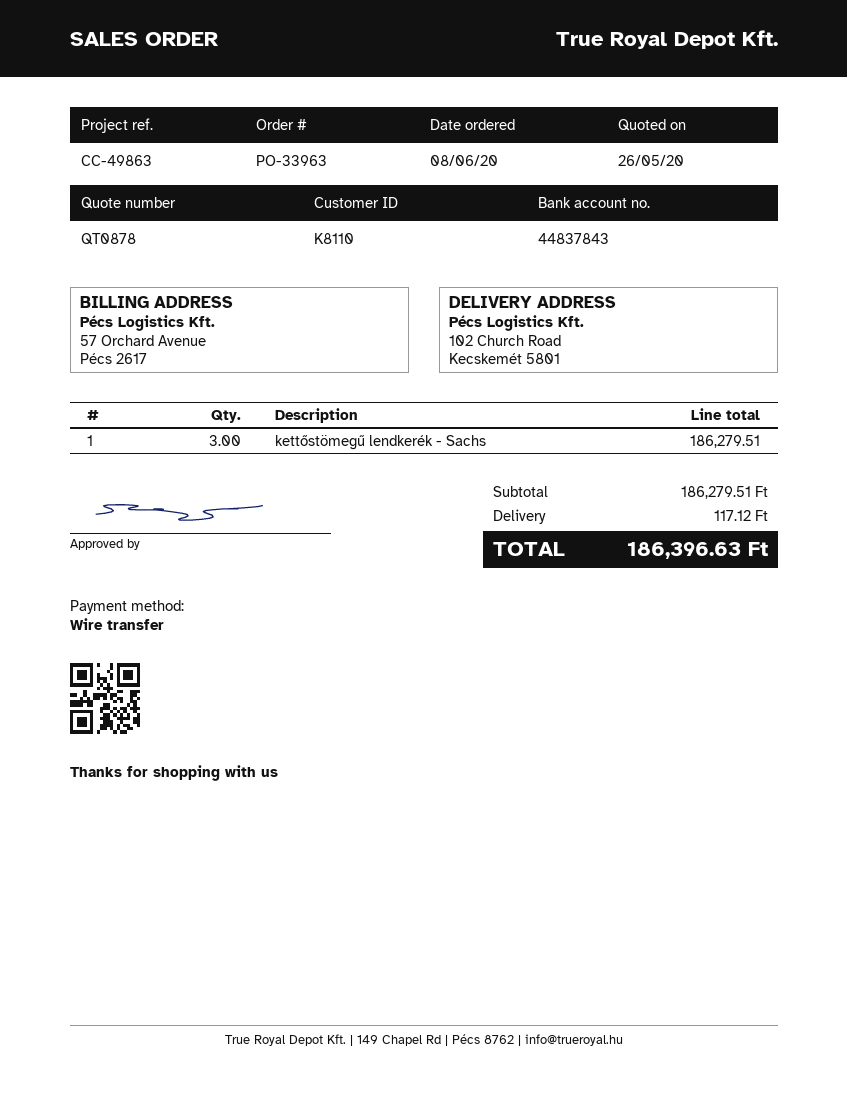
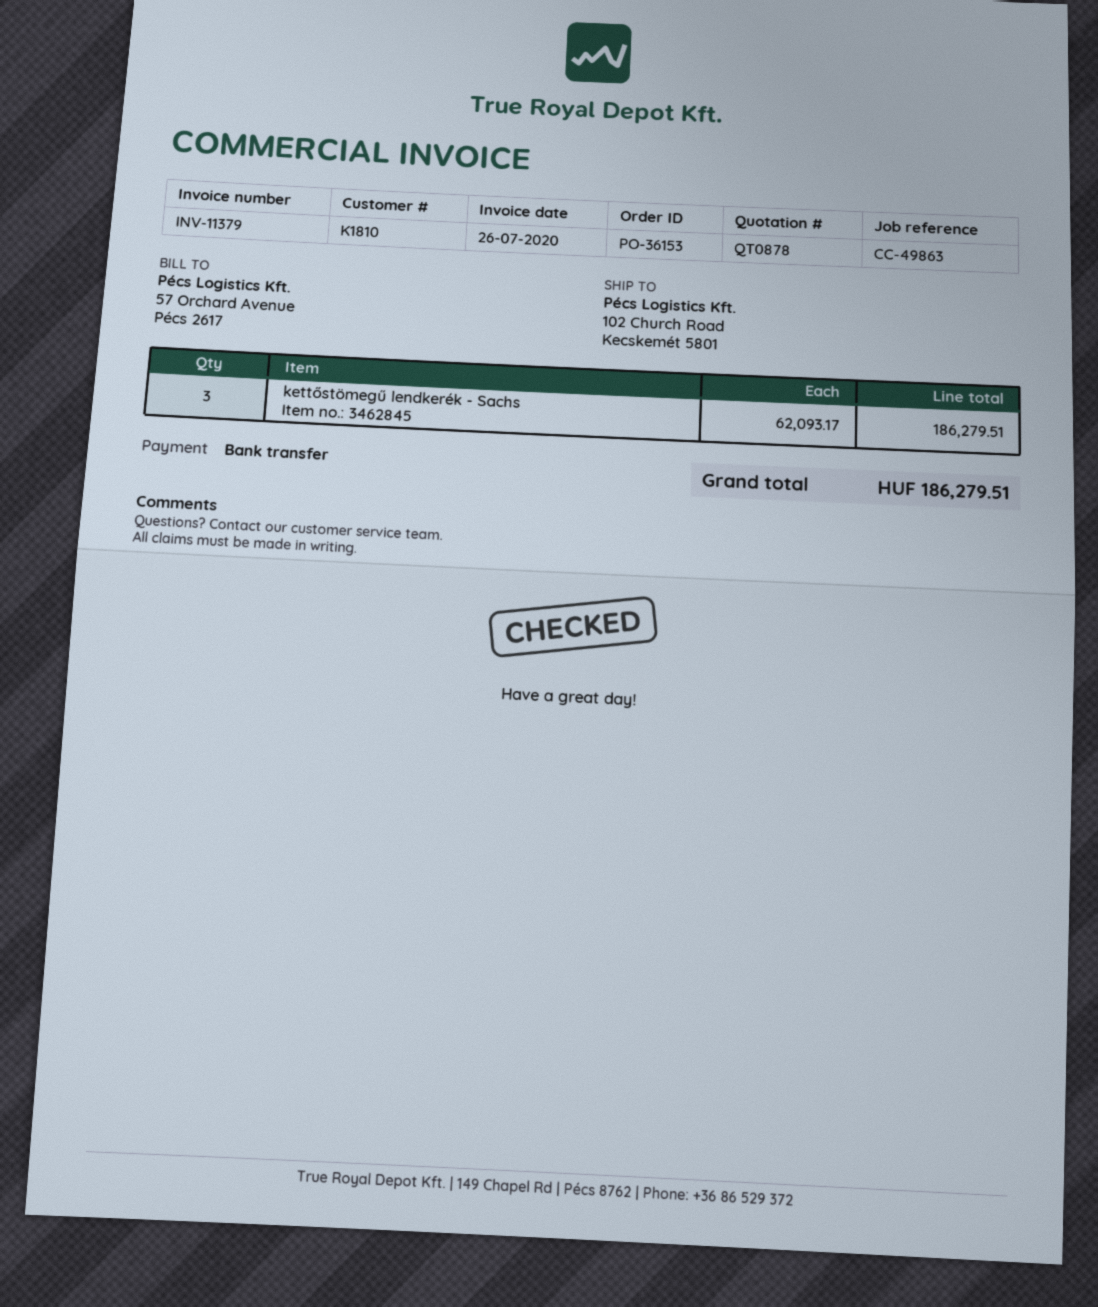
order number: PO-33963 -> PO-36153
customer number: K8110 -> K1810
shipping: 117.12 -> none
total: 186396.63 -> 186279.51

